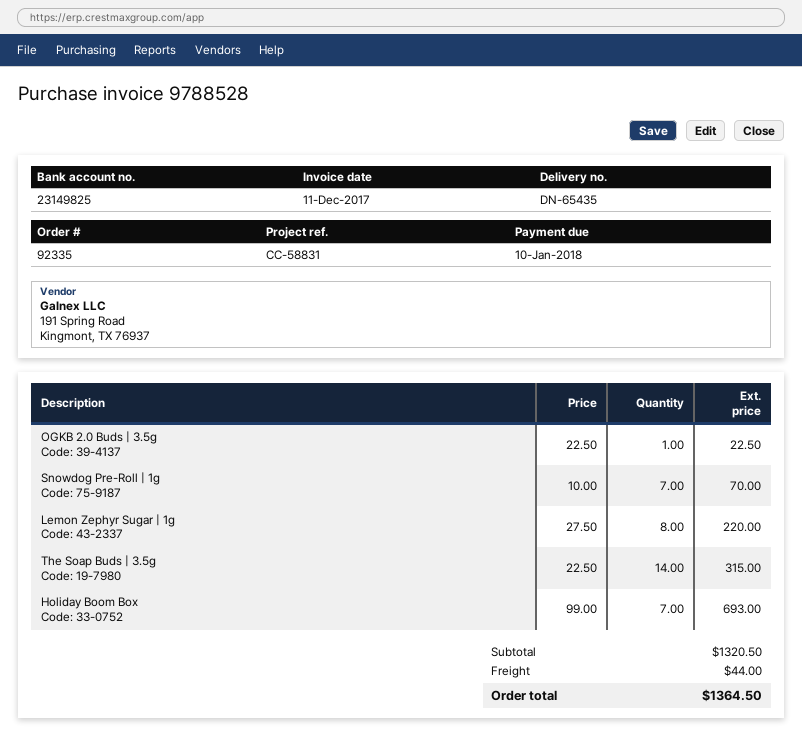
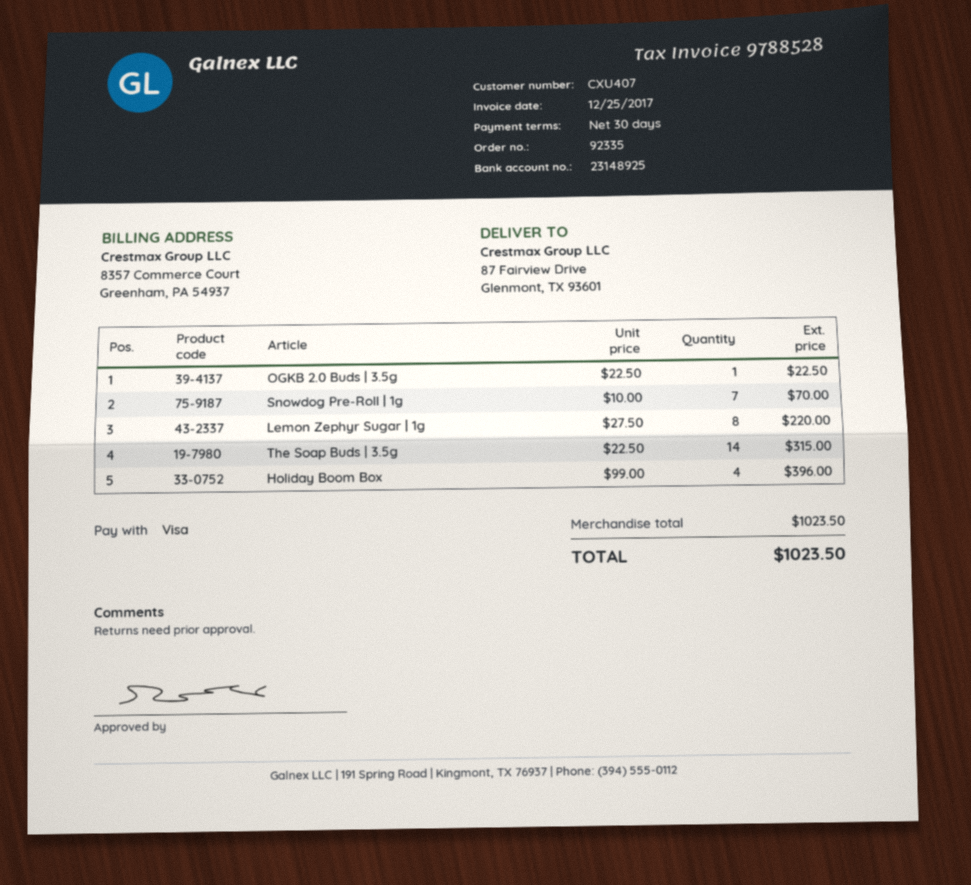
invoice date: 2017-12-11 -> 2017-12-25
bank account: 23149825 -> 23148925
Holiday Boom Box: 7 x 99.00 = 693.00 -> 4 x 99.00 = 396.00
subtotal: 1320.50 -> 1023.50
shipping: 44.00 -> none
total: 1364.50 -> 1023.50

